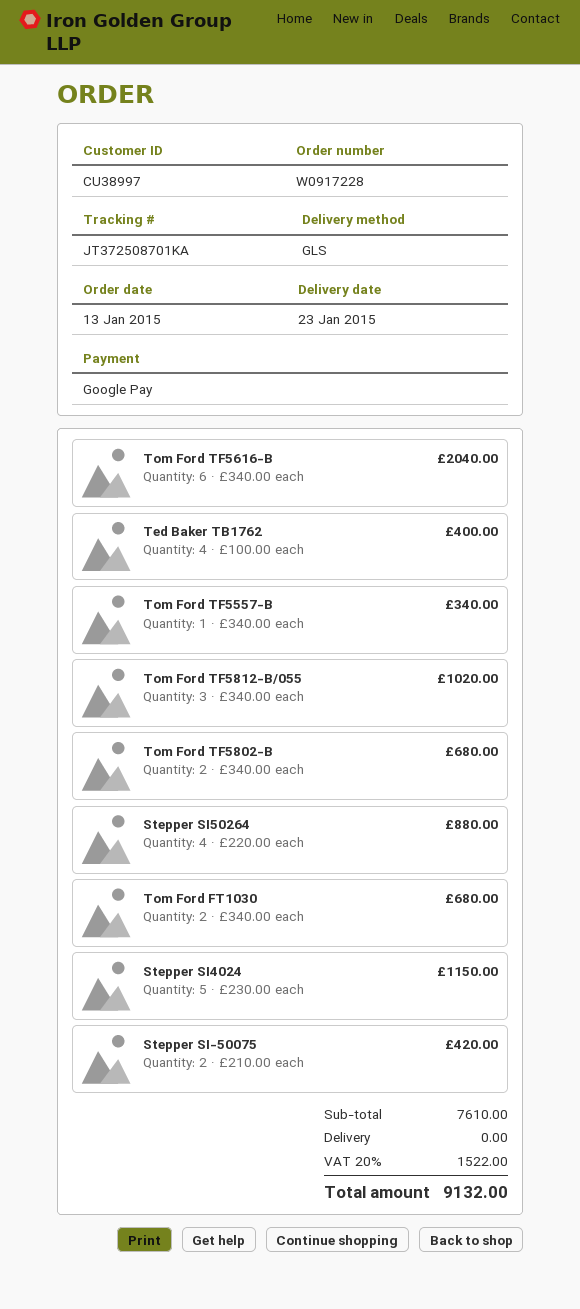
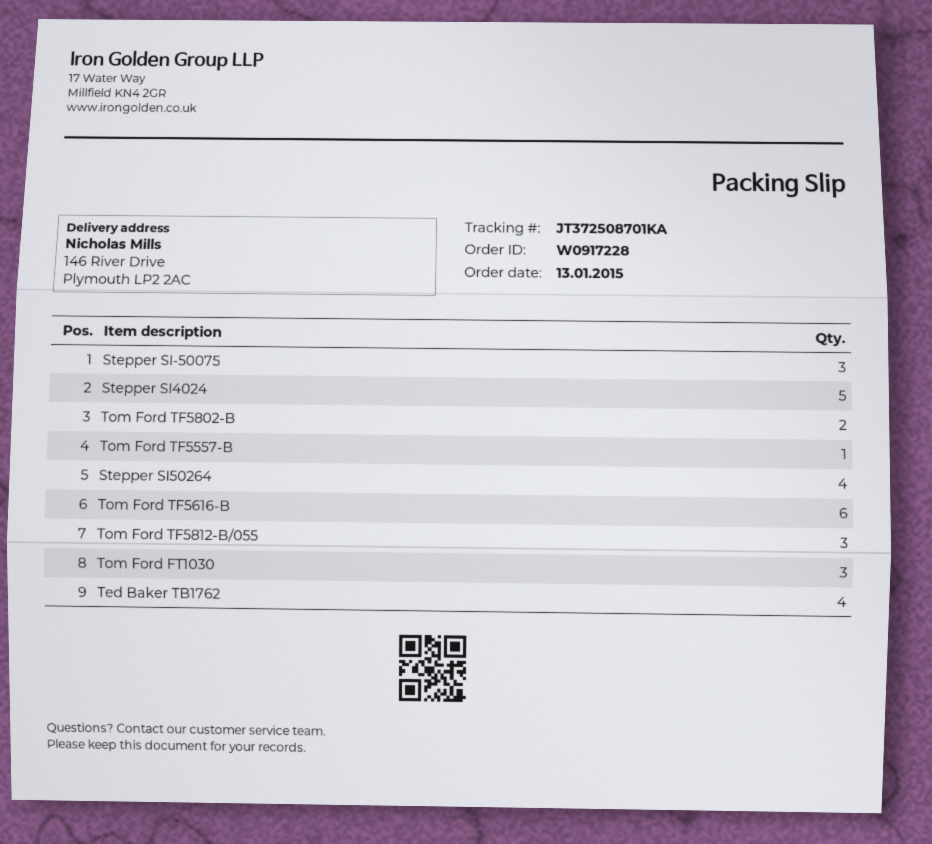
Tom Ford FT1030: 2 -> 3
Stepper SI-50075: 2 -> 3

